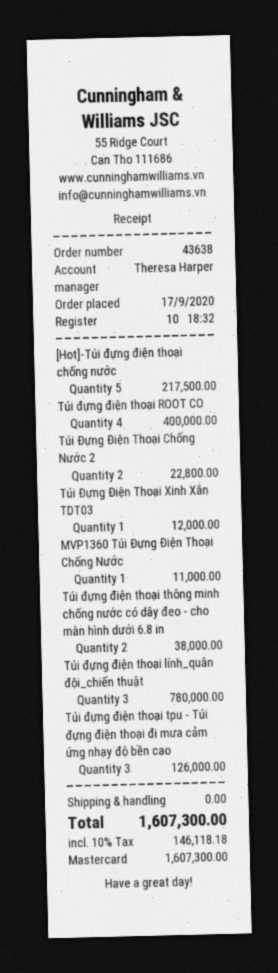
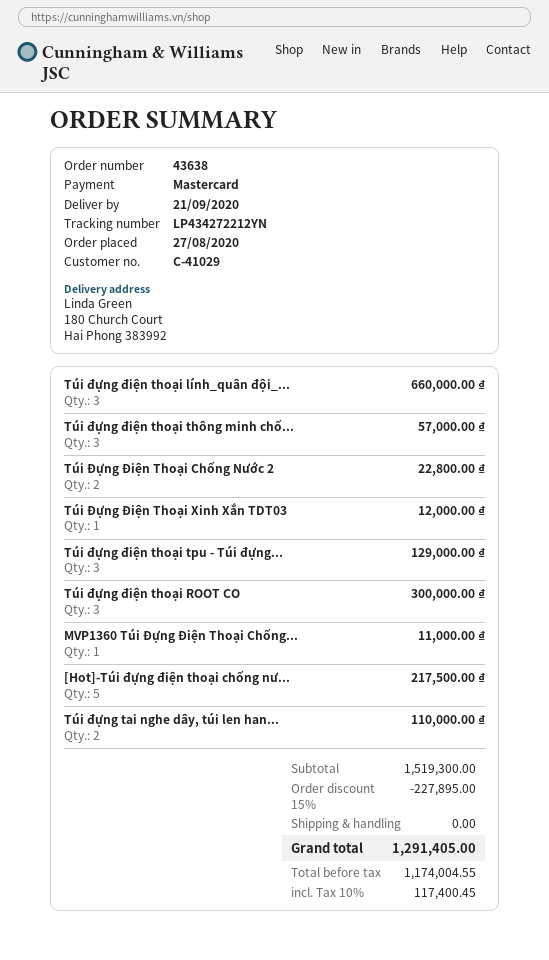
order date: 2020-09-17 -> 2020-08-27
Túi đựng điện thoại ROOT CO: 4 for 400000.00 -> 3 for 300000.00
Túi đựng điện thoại thông minh chống nước có dây đeo - cho màn hình dưới 6.8 in: 2 for 38000.00 -> 3 for 57000.00
Túi đựng điện thoại lính_quân đội_chiến thuật: 3 for 780000.00 -> 3 for 660000.00
Túi đựng điện thoại tpu - Túi đựng điện thoại đi mưa cảm ứng nhạy độ bền cao: 3 for 126000.00 -> 3 for 129000.00
Túi đựng tai nghe dây, túi len han...: none -> 2 for 110000.00
discount: none -> 15% = 227895.00
tax: 10% = 146118.18 -> 10% = 117400.45
total: 1607300.00 -> 1291405.00

